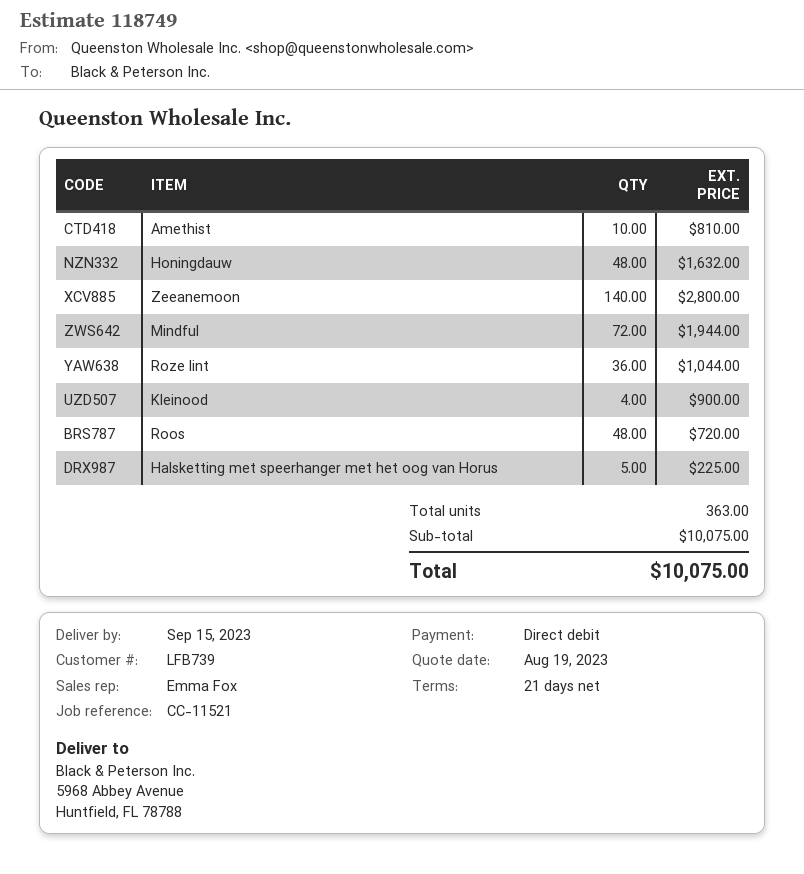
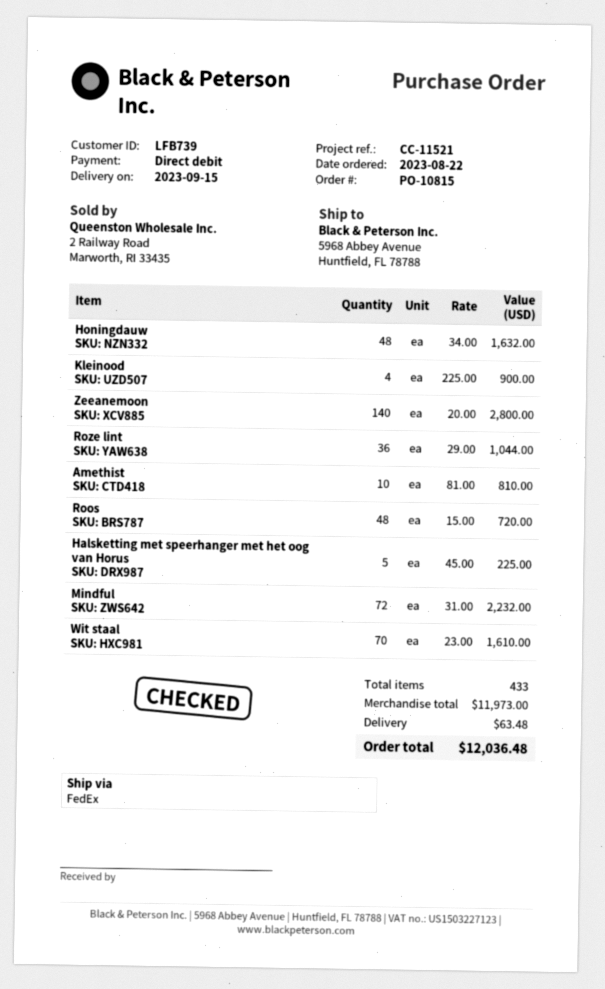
Mindful: 72 for 1944.00 -> 72 for 2232.00
Wit staal: none -> 70 for 1610.00
total quantity: 363 -> 433
subtotal: 10075.00 -> 11973.00
shipping: none -> 63.48
total: 10075.00 -> 12036.48

